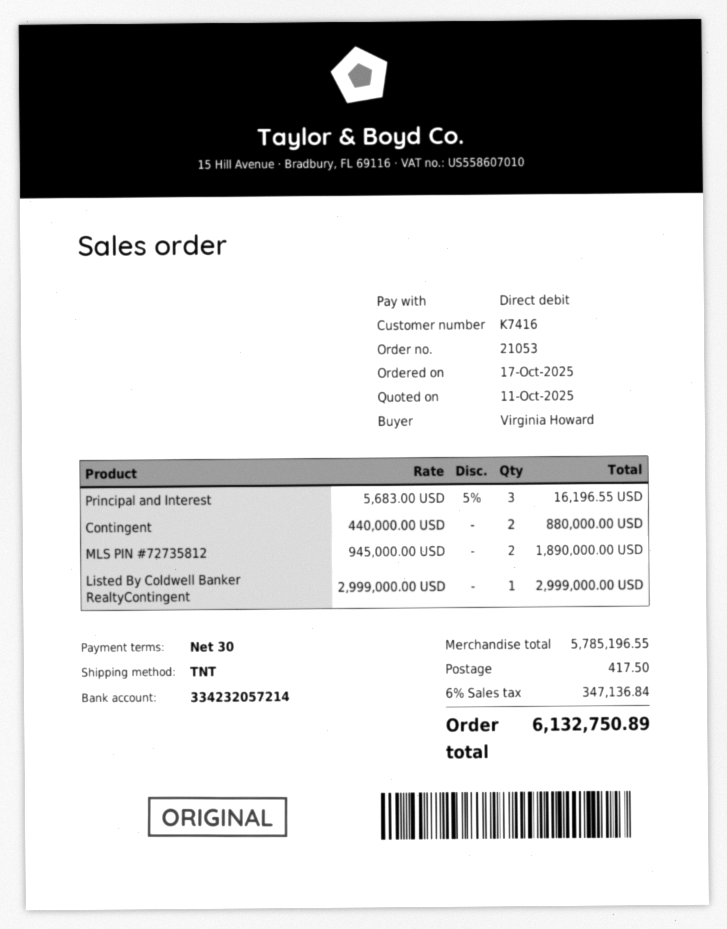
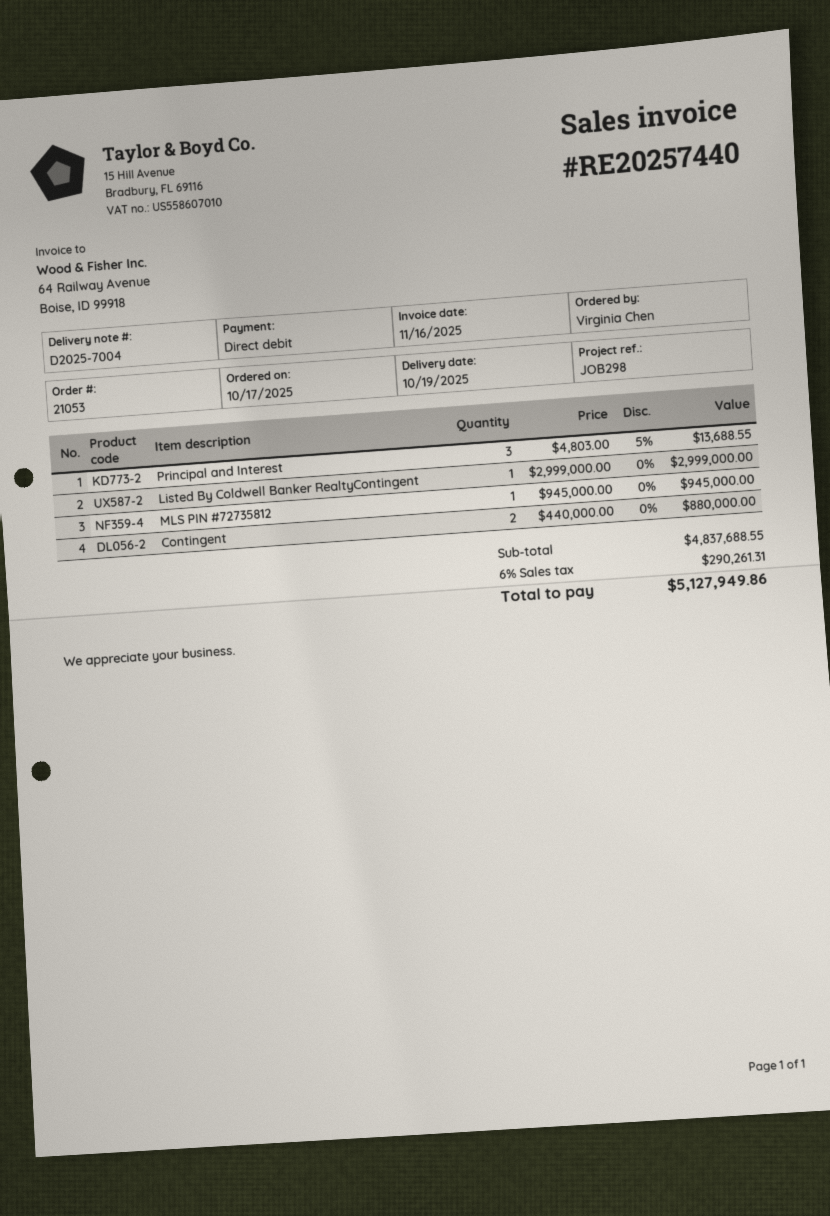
ordered by: Virginia Howard -> Virginia Chen
Principal and Interest: 3 x 5683.00 - 5% = 16196.55 -> 3 x 4803.00 - 5% = 13688.55
MLS PIN #72735812: 2 x 945000.00 = 1890000.00 -> 1 x 945000.00 = 945000.00
subtotal: 5785196.55 -> 4837688.55
shipping: 417.50 -> none
tax: 6% = 347136.84 -> 6% = 290261.31
total: 6132750.89 -> 5127949.86

